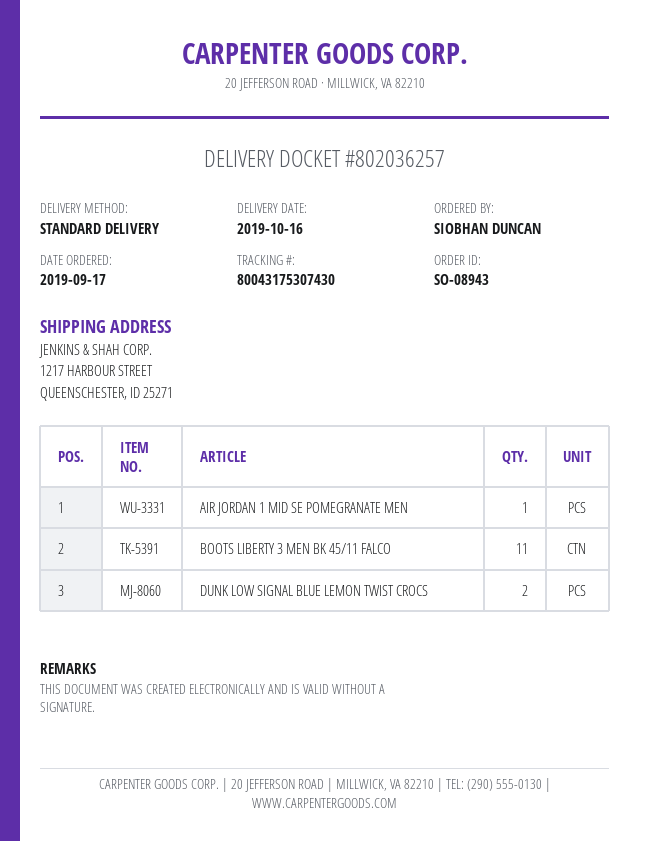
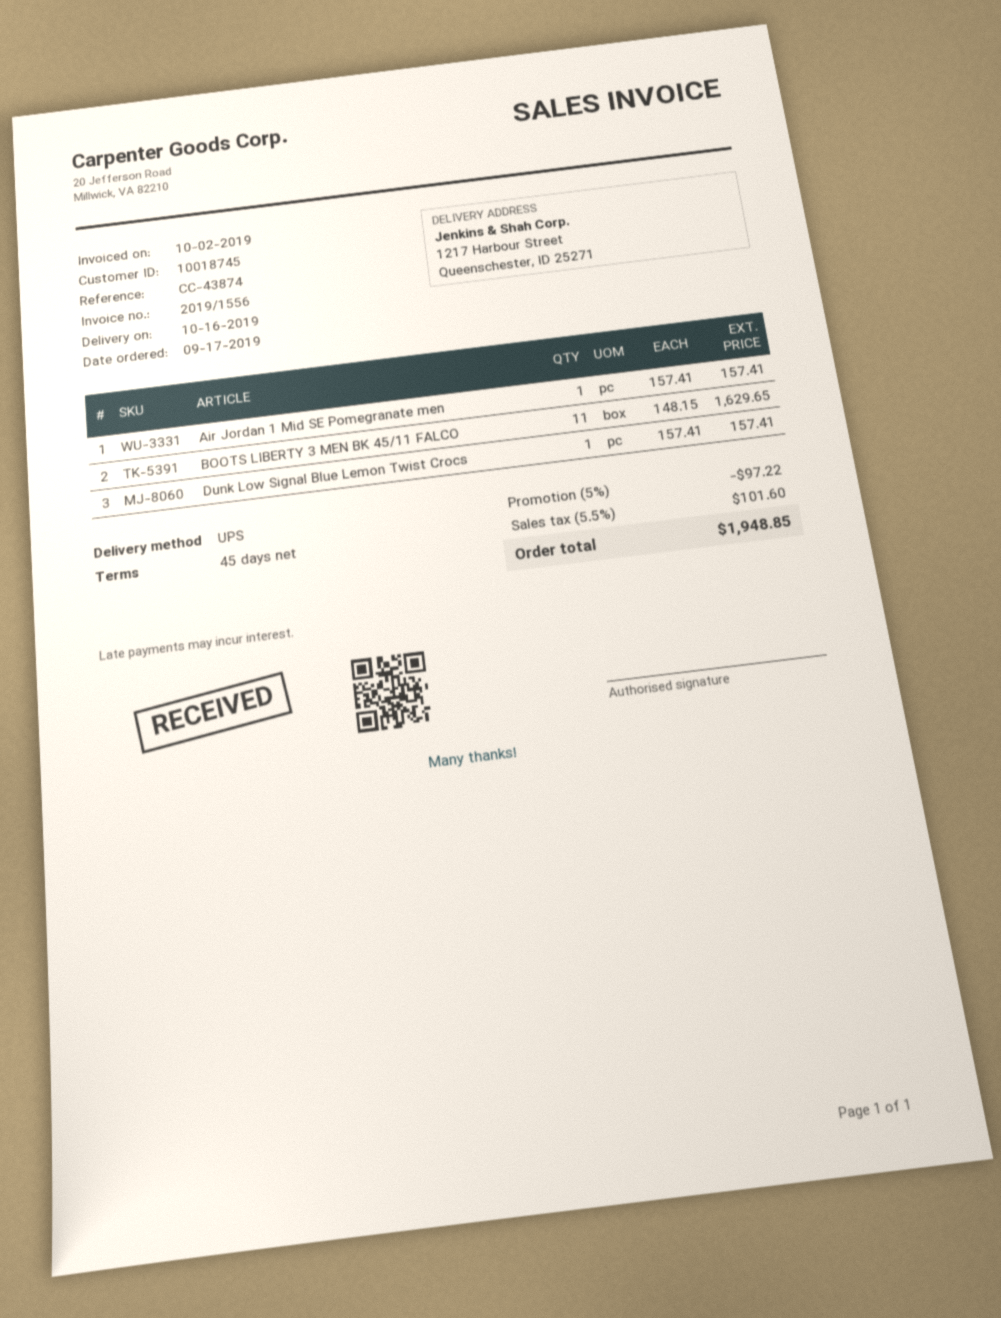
shipping method: standard -> UPS
DUNK LOW SIGNAL BLUE LEMON TWIST CROCS: 2 -> 1

